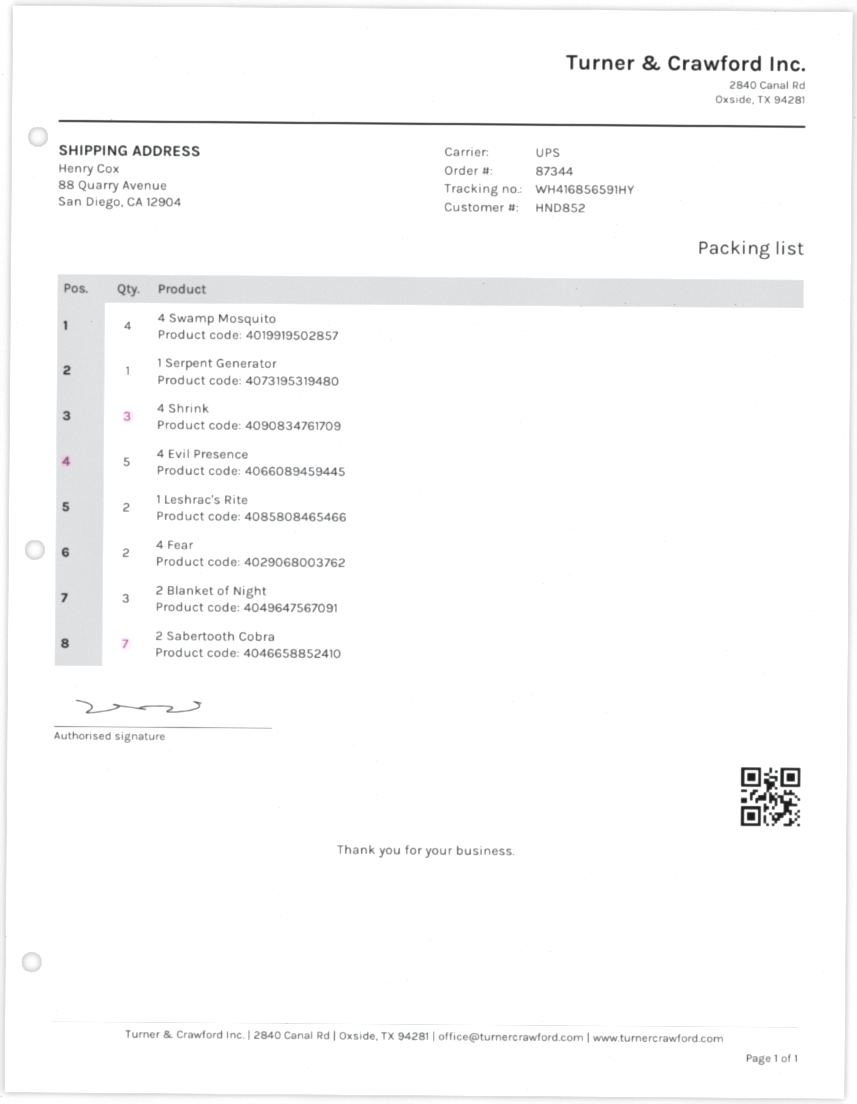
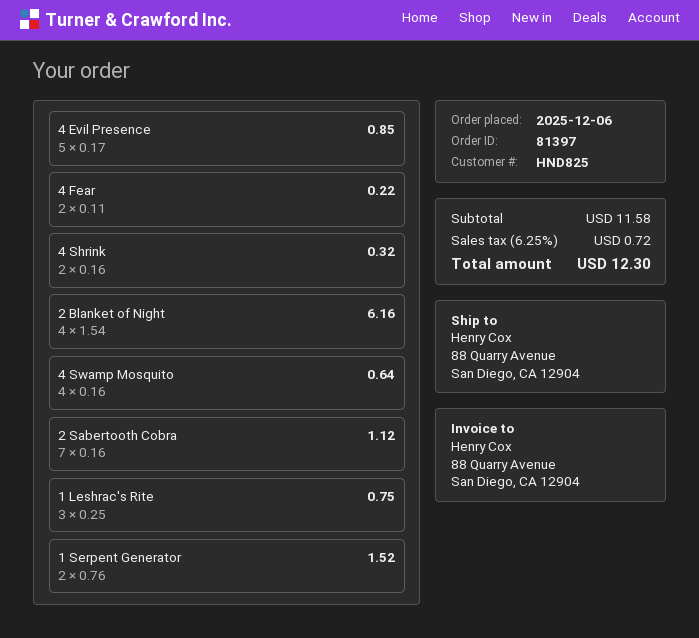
order number: 87344 -> 81397
customer number: HND852 -> HND825
1 Serpent Generator: 1 -> 2
4 Shrink: 3 -> 2
1 Leshrac's Rite: 2 -> 3
2 Blanket of Night: 3 -> 4

